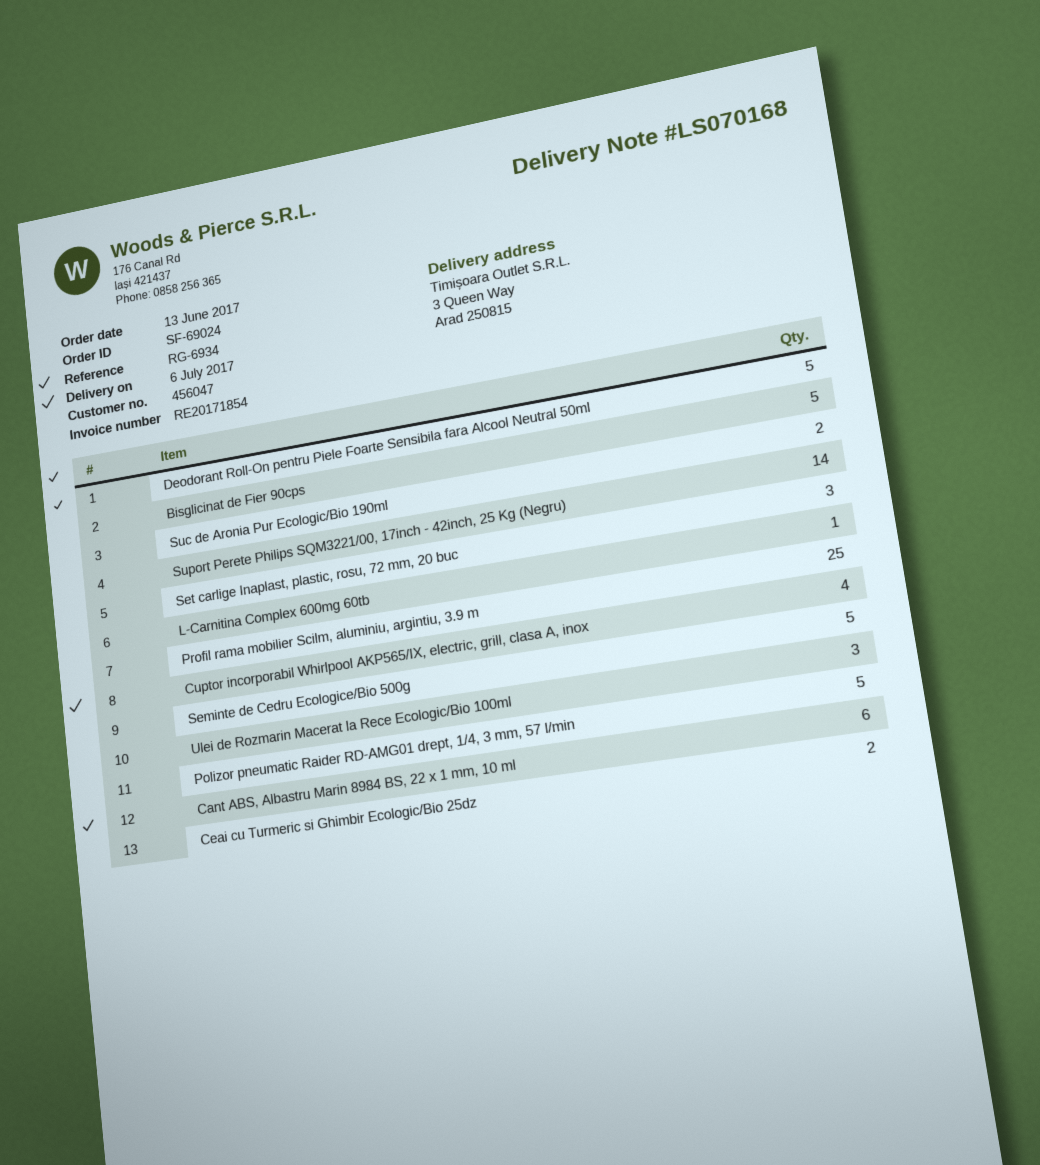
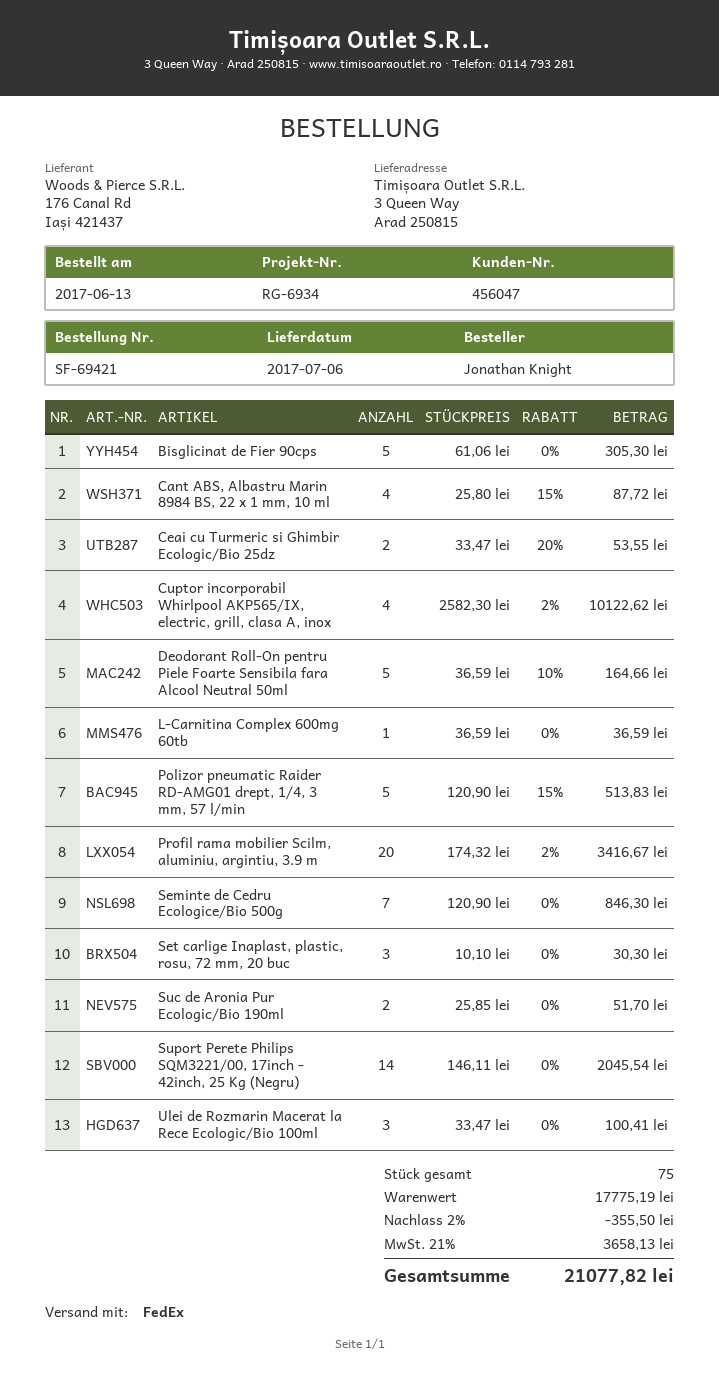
order number: SF-69024 -> SF-69421
Profil rama mobilier Scilm, aluminiu, argintiu, 3.9 m: 25 -> 20
Seminte de Cedru Ecologice/Bio 500g: 5 -> 7
Cant ABS, Albastru Marin 8984 BS, 22 x 1 mm, 10 ml: 6 -> 4

